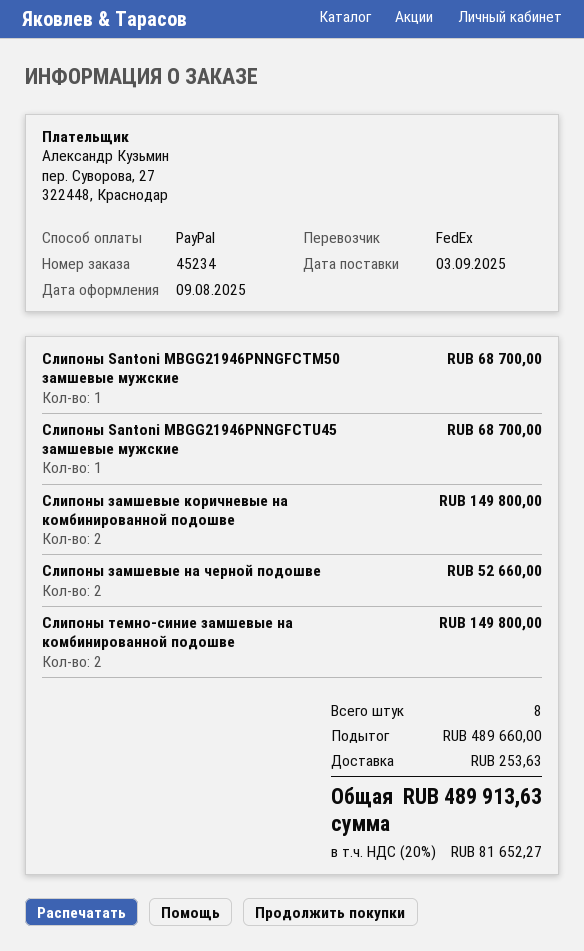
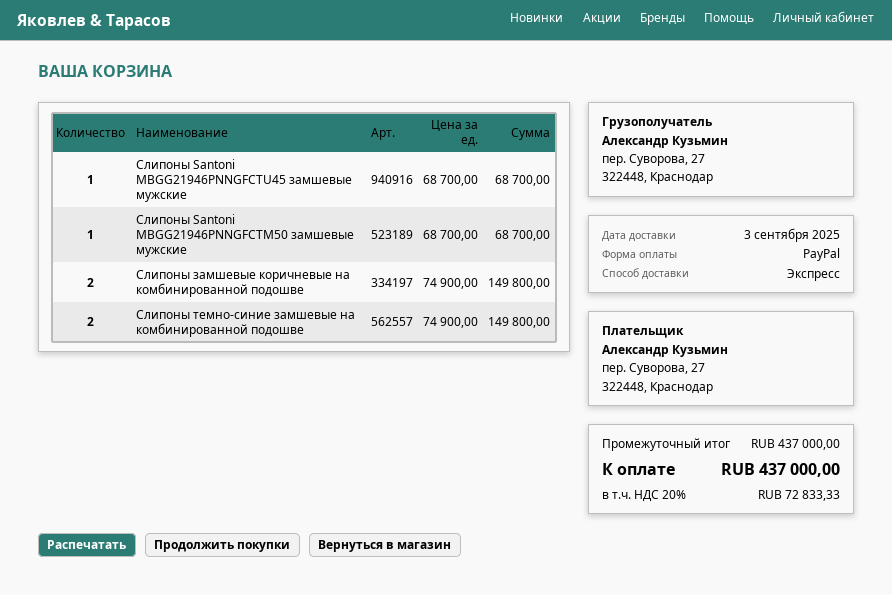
shipping method: FedEx -> express
Слипоны замшевые на черной подошве: 2 for 52660.00 -> none
subtotal: 489660.00 -> 437000.00
shipping: 253.63 -> none
tax: 20% = 81652.27 -> 20% = 72833.33
total: 489913.63 -> 437000.00

